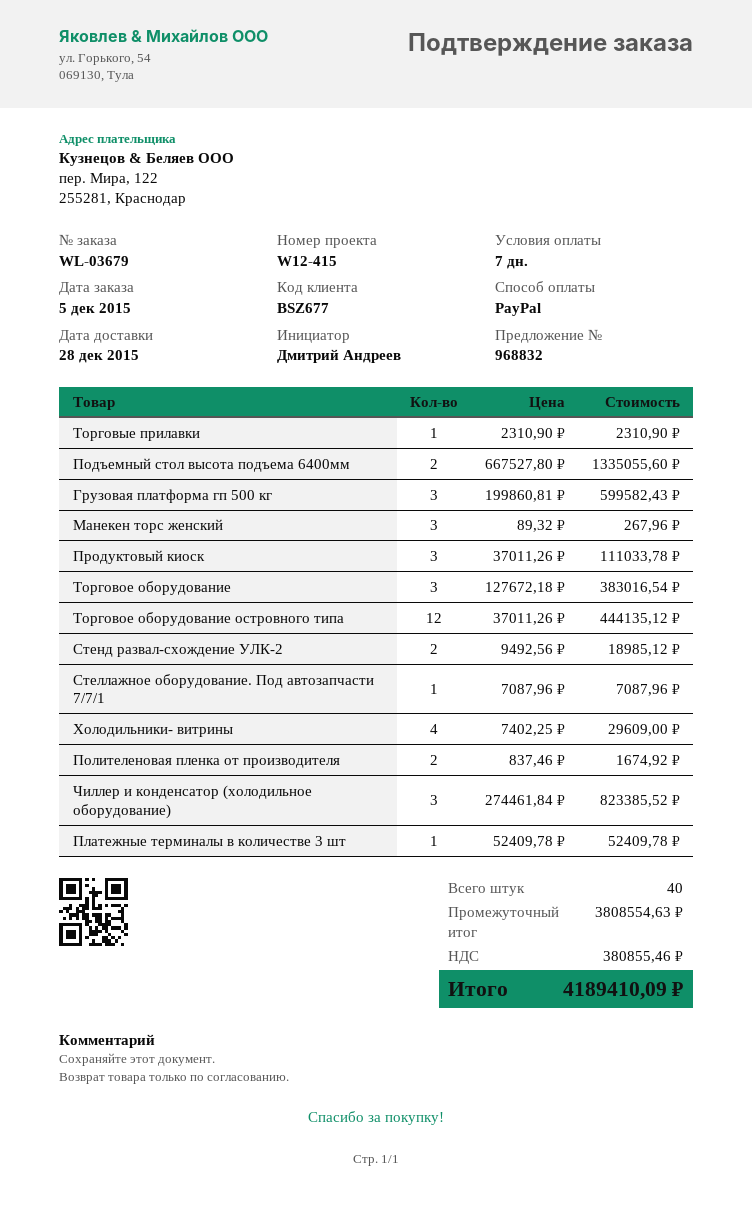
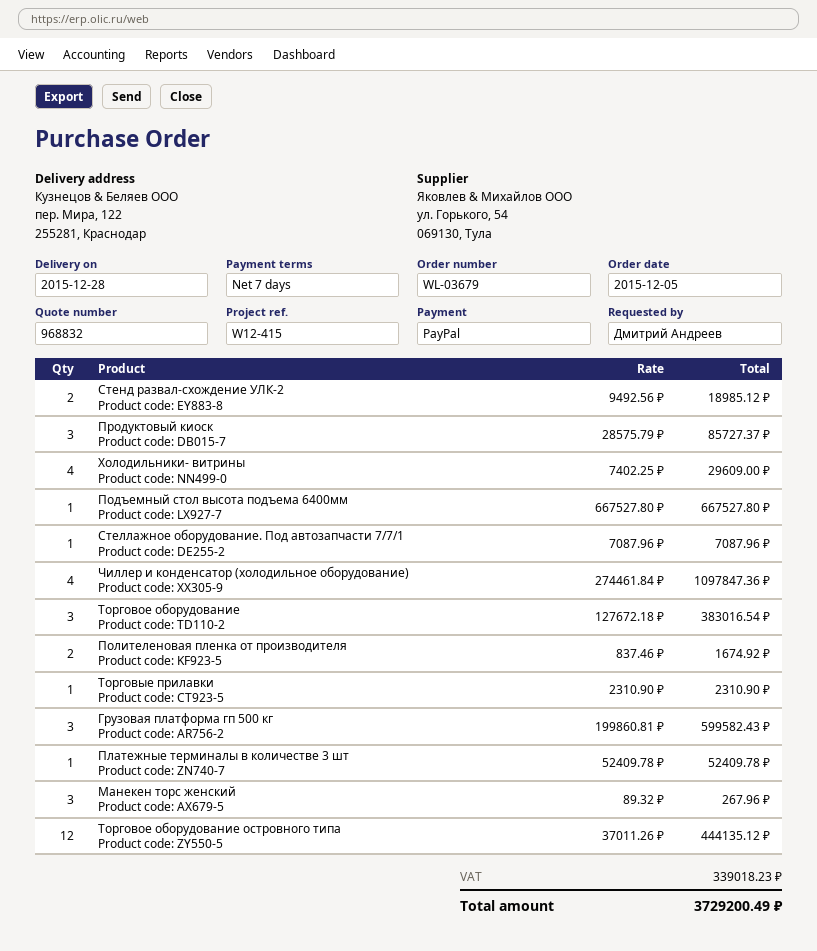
Подъемный стол высота подъема 6400мм: 2 x 667527.80 = 1335055.60 -> 1 x 667527.80 = 667527.80
Продуктовый киоск: 3 x 37011.26 = 111033.78 -> 3 x 28575.79 = 85727.37
Чиллер и конденсатор (холодильное оборудование): 3 x 274461.84 = 823385.52 -> 4 x 274461.84 = 1097847.36
tax: 380855.46 -> 339018.23
total: 4189410.09 -> 3729200.49

